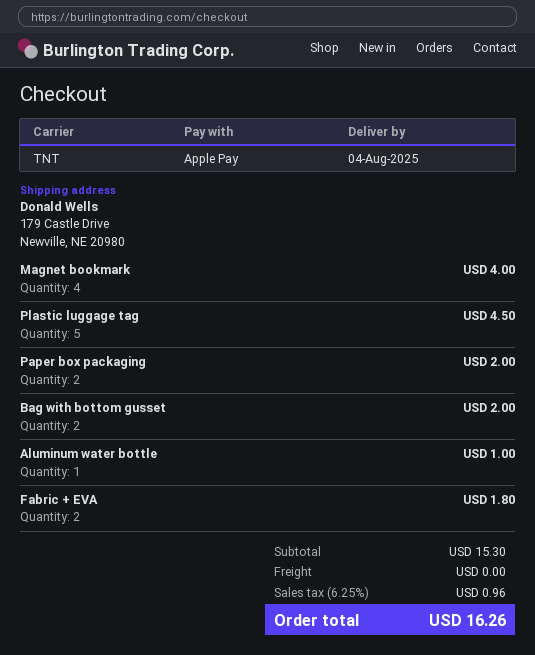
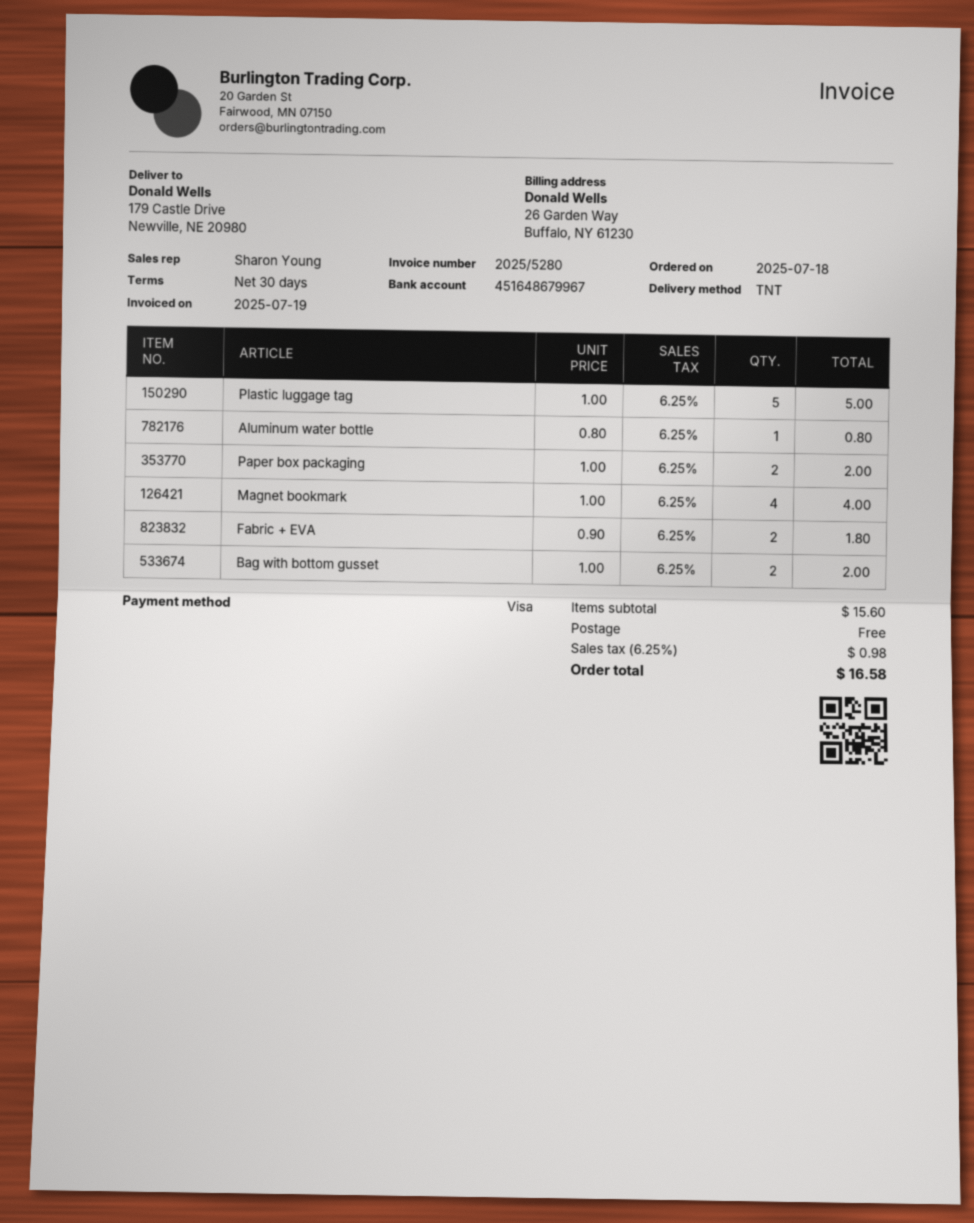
payment method: Apple Pay -> Visa
Plastic luggage tag: 5 for 4.50 -> 5 for 5.00
Aluminum water bottle: 1 for 1.00 -> 1 for 0.80
subtotal: 15.30 -> 15.60
tax: 6.25% = 0.96 -> 6.25% = 0.98
total: 16.26 -> 16.58

